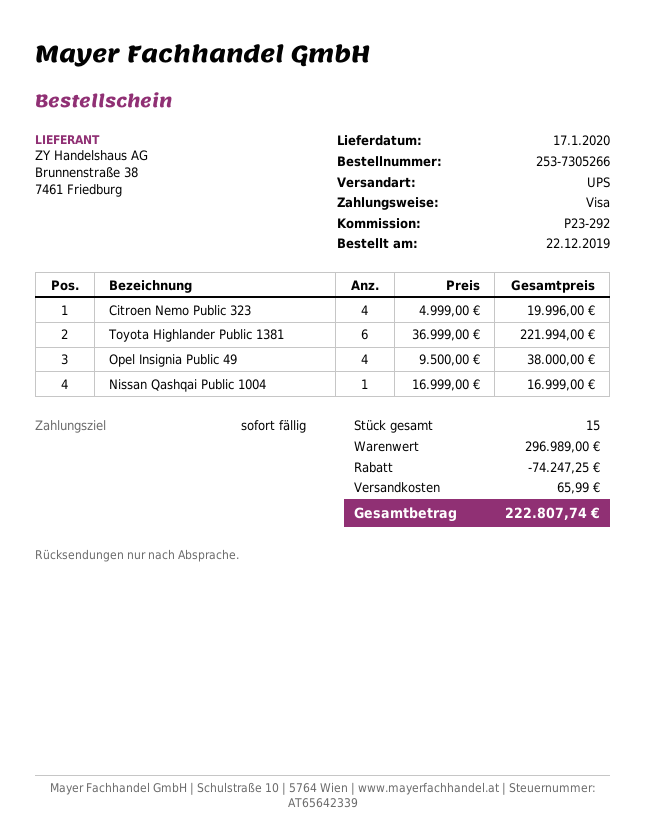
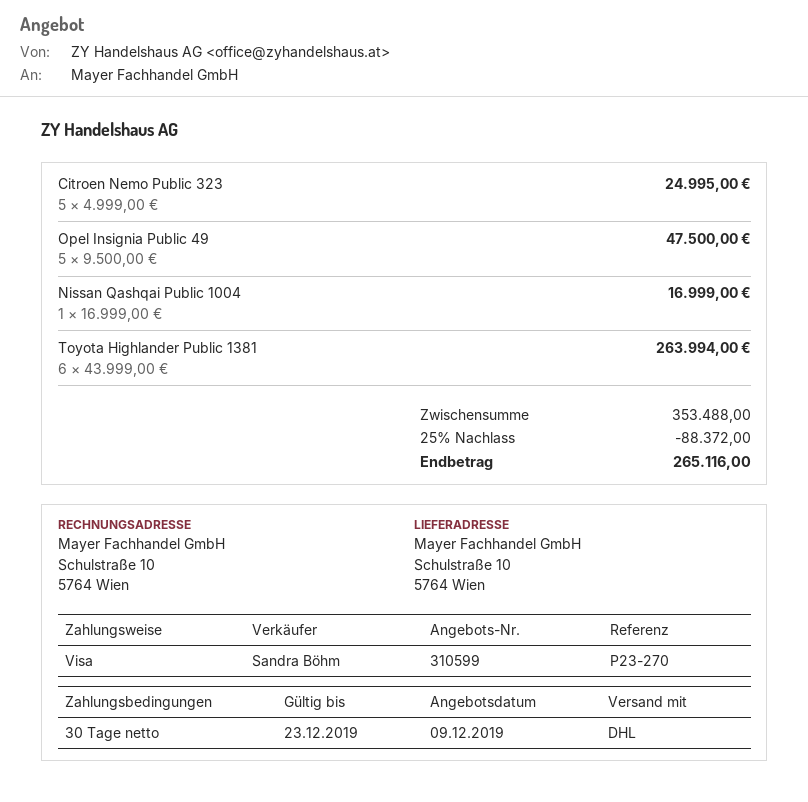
payment terms: on receipt -> 30 days
reference: P23-292 -> P23-270
shipping method: UPS -> DHL
Citroen Nemo Public 323: 4 x 4999.00 = 19996.00 -> 5 x 4999.00 = 24995.00
Toyota Highlander Public 1381: 6 x 36999.00 = 221994.00 -> 6 x 43999.00 = 263994.00
Opel Insignia Public 49: 4 x 9500.00 = 38000.00 -> 5 x 9500.00 = 47500.00
subtotal: 296989.00 -> 353488.00
discount: 74247.25 -> 88372.00
shipping: 65.99 -> none
total: 222807.74 -> 265116.00

